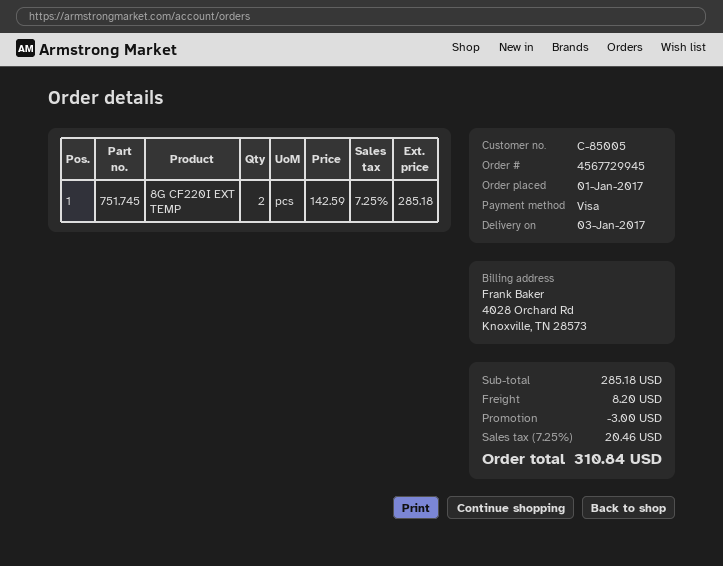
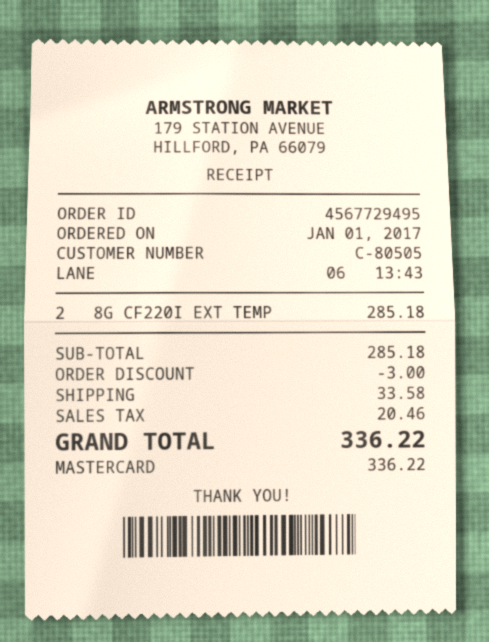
order number: 4567729945 -> 4567729495
customer number: C-85005 -> C-80505
payment method: Visa -> Mastercard
shipping: 8.20 -> 33.58
total: 310.84 -> 336.22

